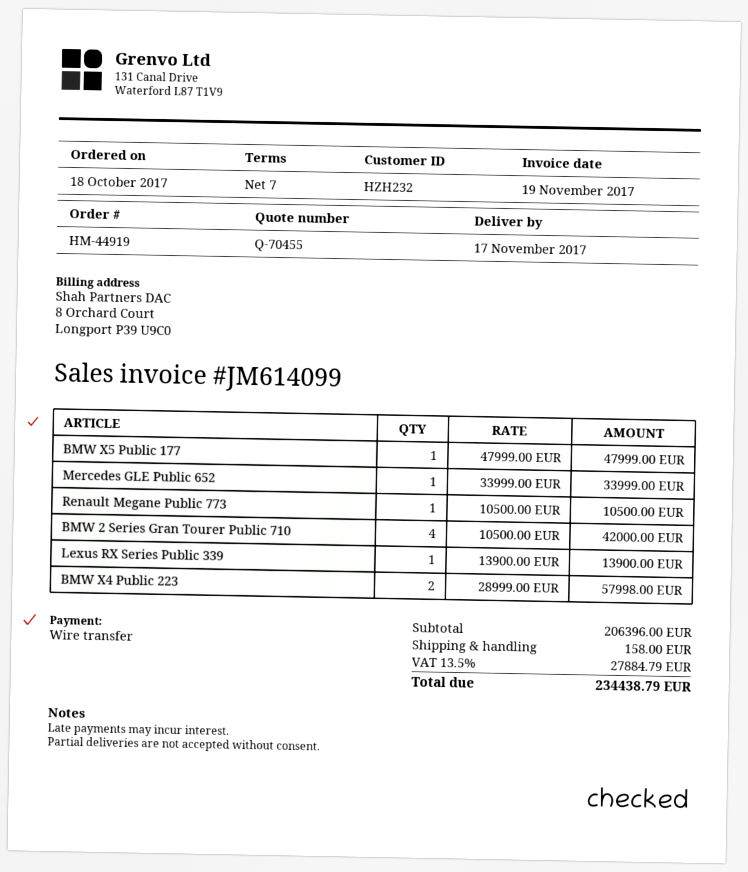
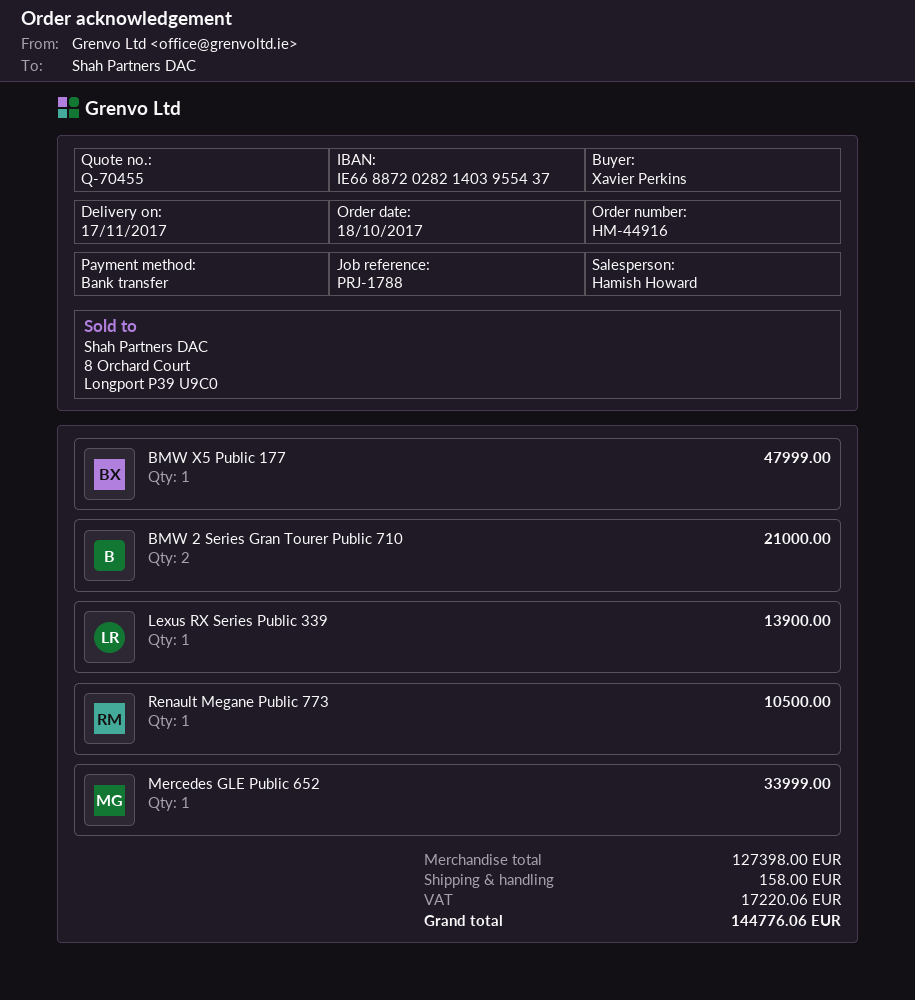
order number: HM-44919 -> HM-44916
BMW 2 Series Gran Tourer Public 710: 4 for 42000.00 -> 2 for 21000.00
BMW X4 Public 223: 2 for 57998.00 -> none
subtotal: 206396.00 -> 127398.00
tax: 27884.79 -> 17220.06
total: 234438.79 -> 144776.06

